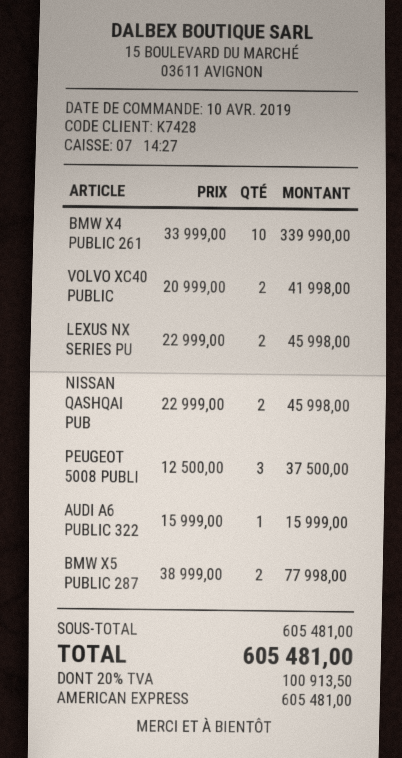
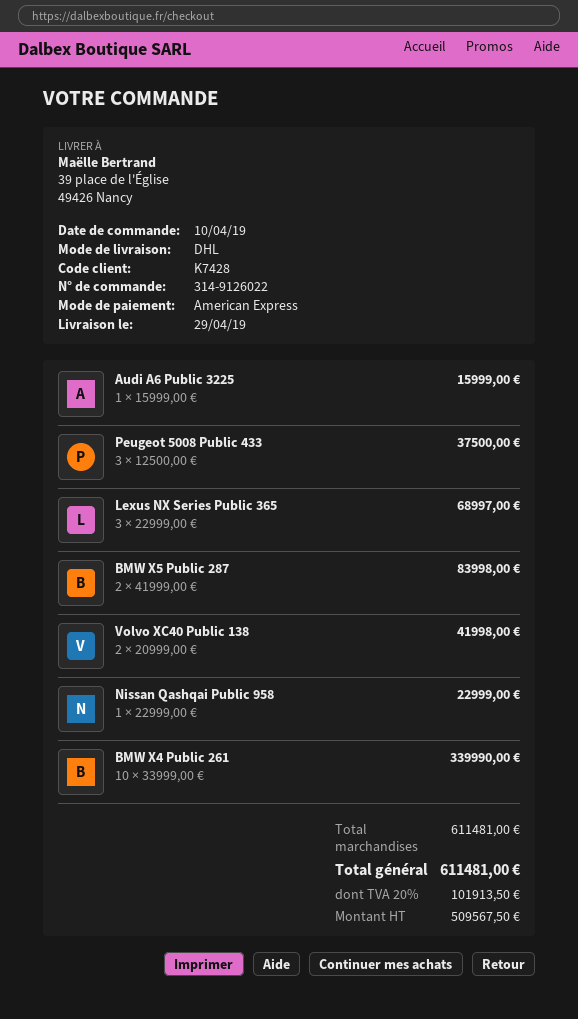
LEXUS NX SERIES PU: 2 x 22999.00 = 45998.00 -> 3 x 22999.00 = 68997.00
NISSAN QASHQAI PUB: 2 x 22999.00 = 45998.00 -> 1 x 22999.00 = 22999.00
BMW X5 PUBLIC 287: 2 x 38999.00 = 77998.00 -> 2 x 41999.00 = 83998.00
subtotal: 605481.00 -> 611481.00
tax: 20% = 100913.50 -> 20% = 101913.50
total: 605481.00 -> 611481.00

